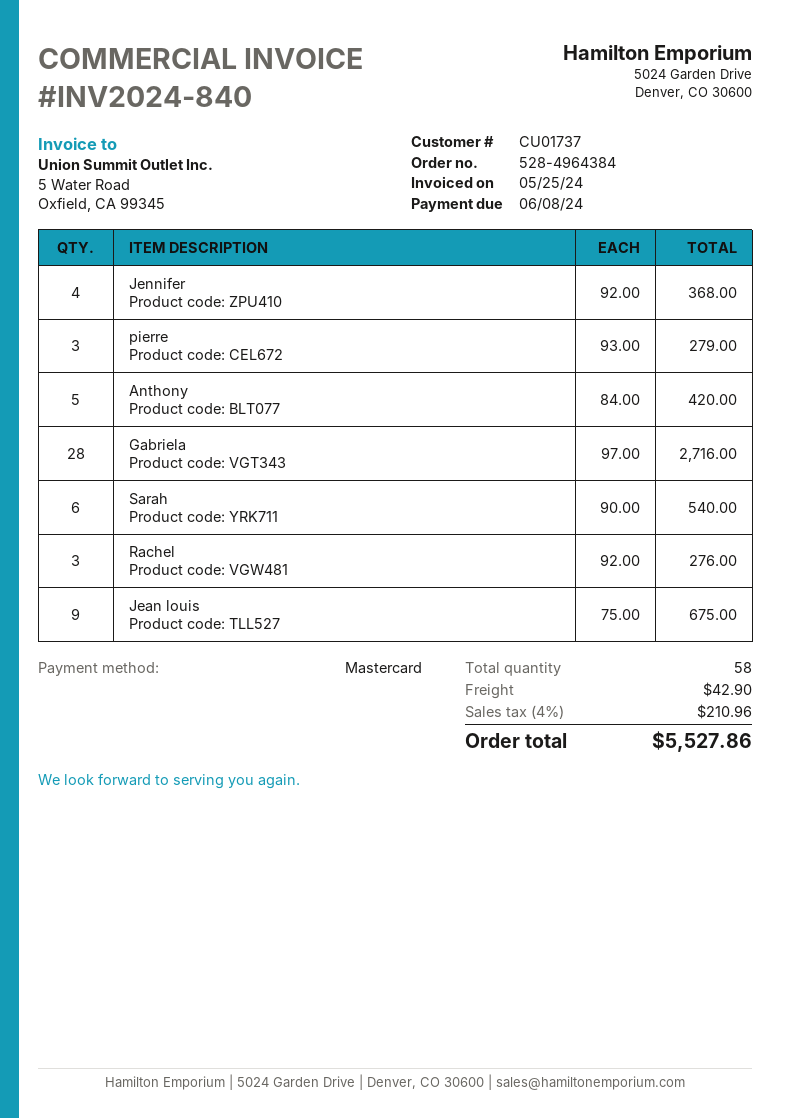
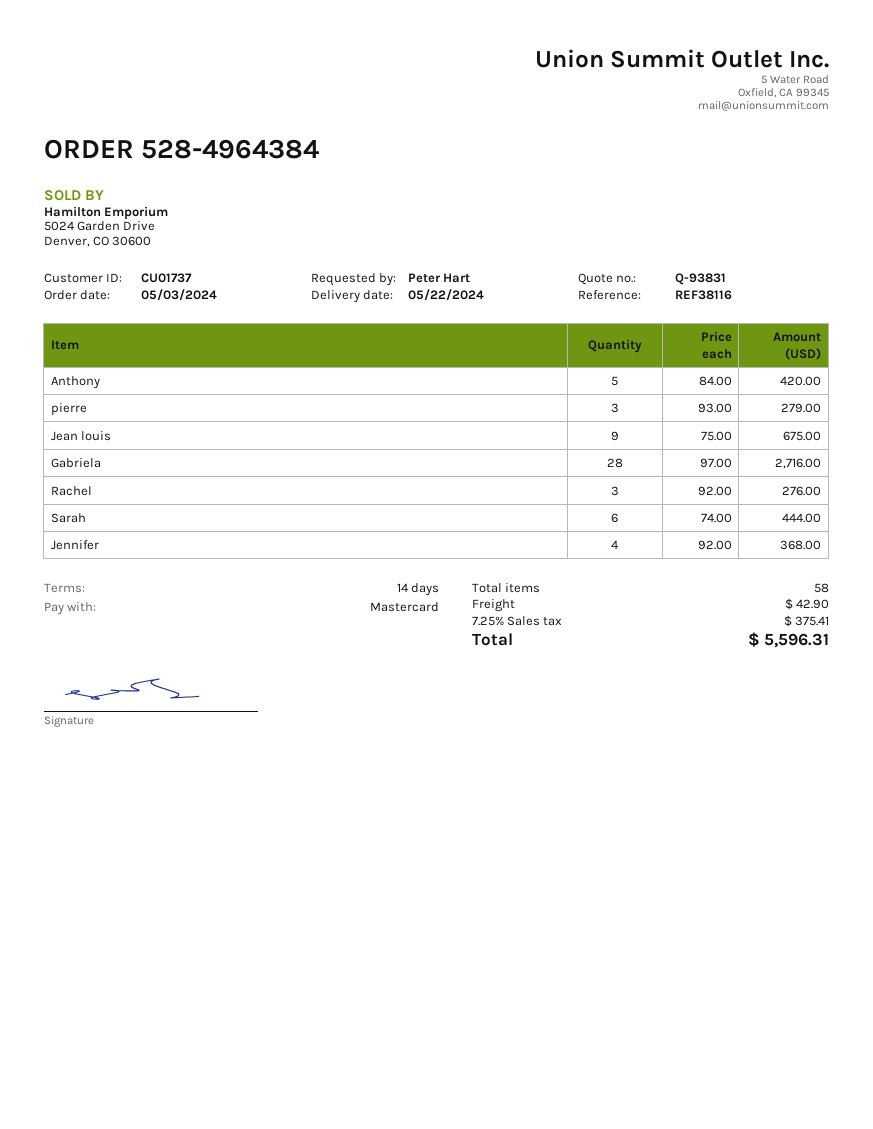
Sarah: 6 x 90.00 = 540.00 -> 6 x 74.00 = 444.00
tax: 4% = 210.96 -> 7.25% = 375.41
total: 5527.86 -> 5596.31

